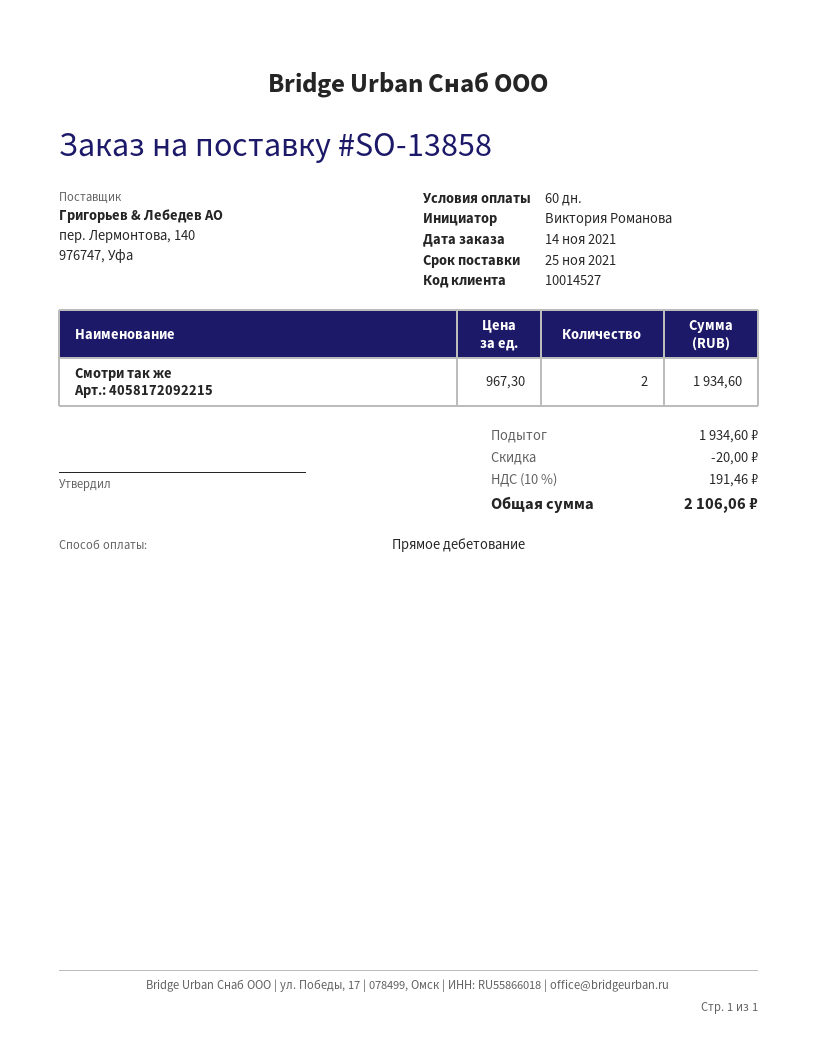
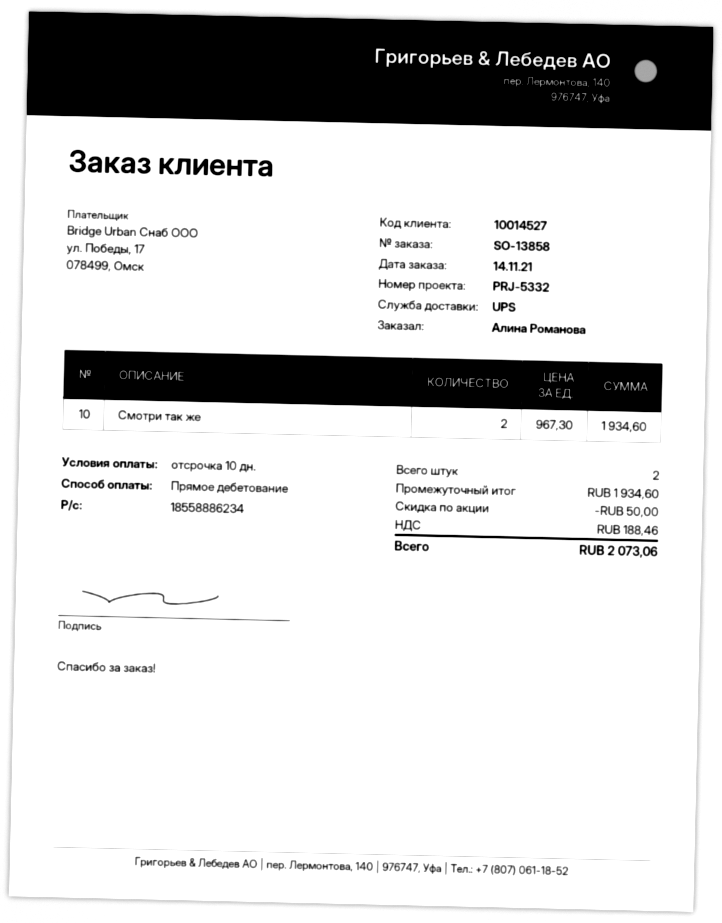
payment terms: 60 days -> 10 days
ordered by: Виктория Романова -> Алина Романова
discount: 20.00 -> 50.00
tax: 191.46 -> 188.46
total: 2106.06 -> 2073.06

